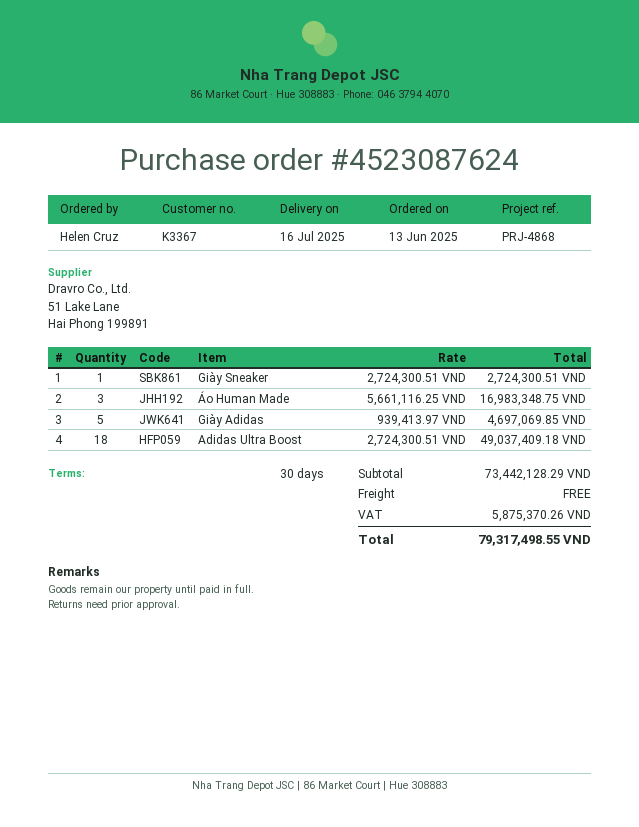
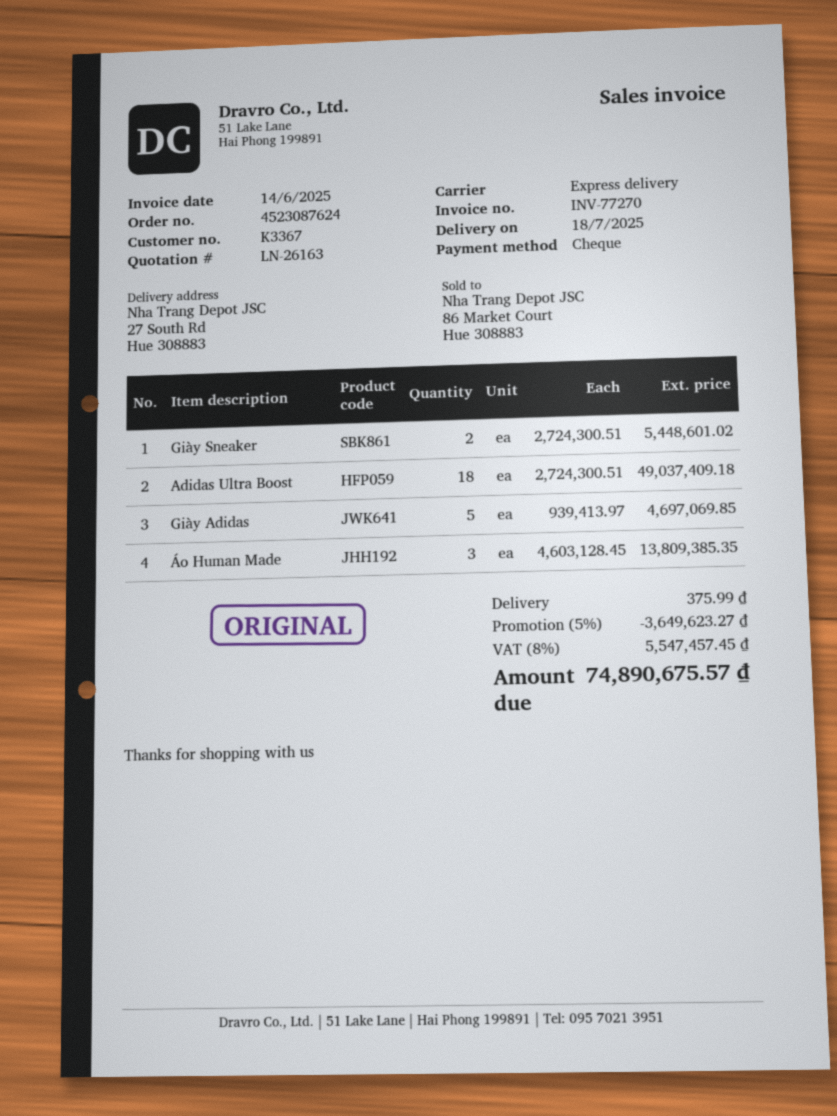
delivery date: 2025-07-16 -> 2025-07-18
Giày Sneaker: 1 x 2724300.51 = 2724300.51 -> 2 x 2724300.51 = 5448601.02
Áo Human Made: 3 x 5661116.25 = 16983348.75 -> 3 x 4603128.45 = 13809385.35
discount: none -> 5% = 3649623.27
shipping: 0.00 -> 375.99
tax: 5875370.26 -> 5547457.45
total: 79317498.55 -> 74890675.57

